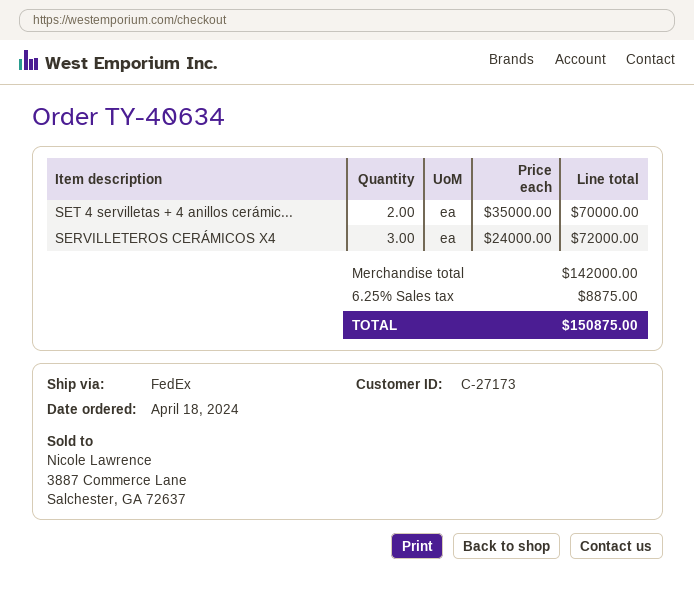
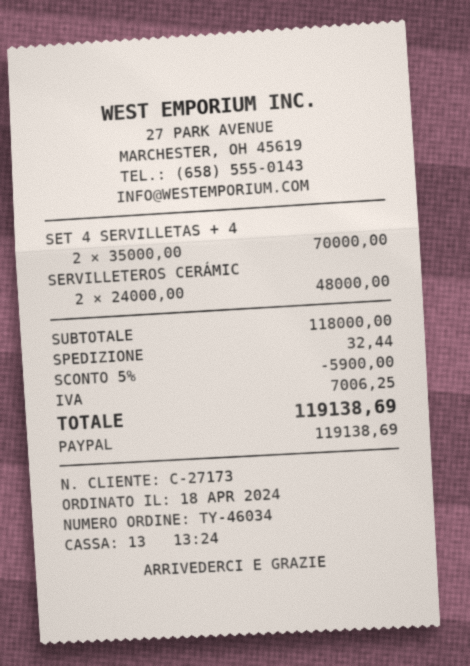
order number: TY-40634 -> TY-46034
SERVILLETEROS CERÁMICOS X4: 3 x 24000.00 = 72000.00 -> 2 x 24000.00 = 48000.00
subtotal: 142000.00 -> 118000.00
discount: none -> 5% = 5900.00
shipping: none -> 32.44
tax: 8875.00 -> 7006.25
total: 150875.00 -> 119138.69

